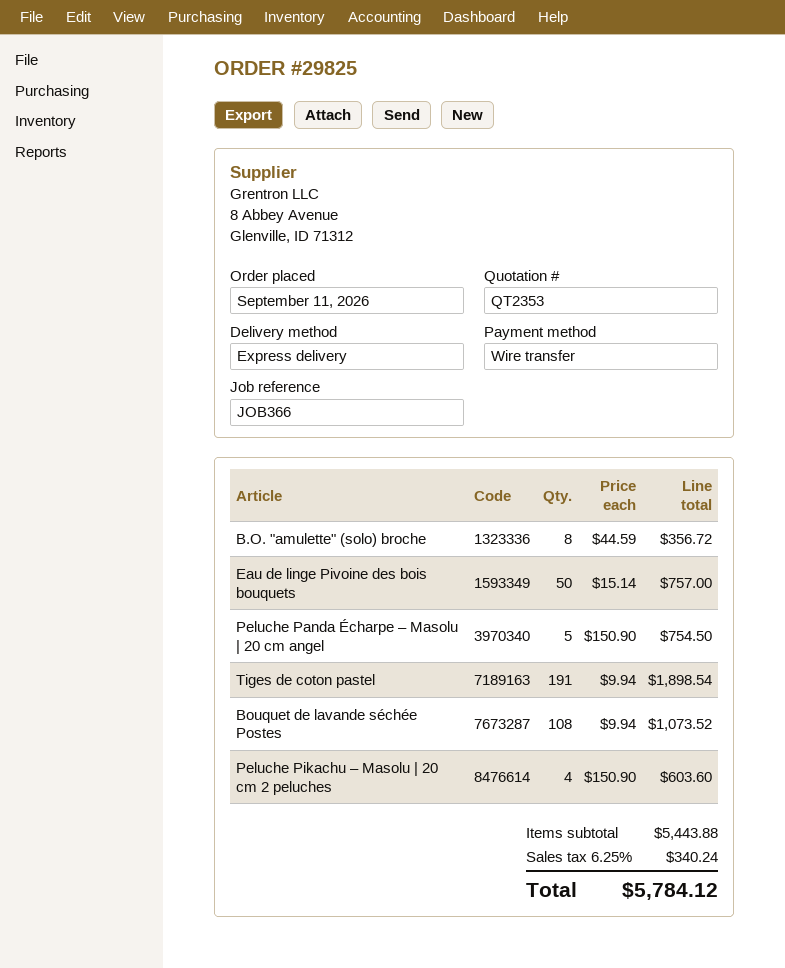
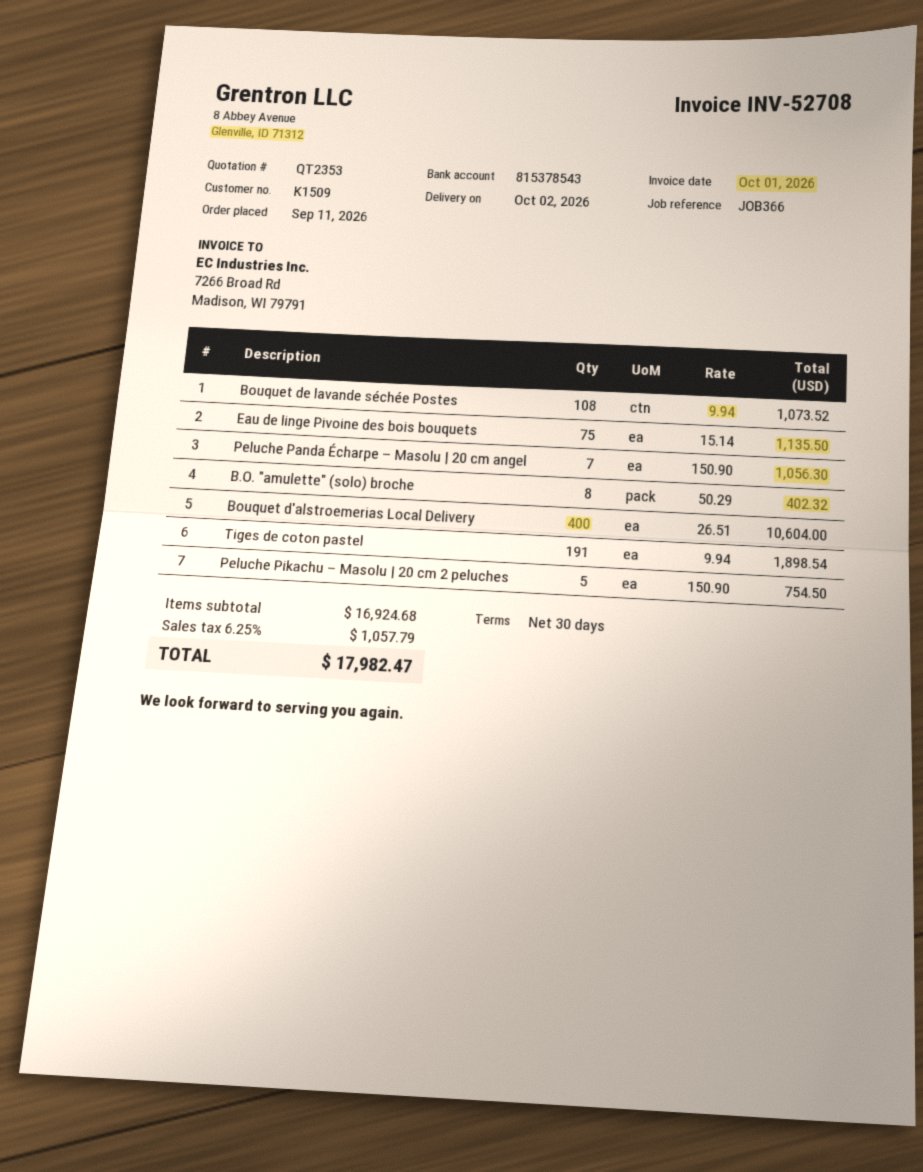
B.O. "amulette" (solo) broche: 8 x 44.59 = 356.72 -> 8 x 50.29 = 402.32
Eau de linge Pivoine des bois bouquets: 50 x 15.14 = 757.00 -> 75 x 15.14 = 1135.50
Peluche Panda Écharpe – Masolu | 20 cm angel: 5 x 150.90 = 754.50 -> 7 x 150.90 = 1056.30
Peluche Pikachu – Masolu | 20 cm 2 peluches: 4 x 150.90 = 603.60 -> 5 x 150.90 = 754.50
Bouquet d'alstroemerias Local Delivery: none -> 400 x 26.51 = 10604.00
subtotal: 5443.88 -> 16924.68
tax: 6.25% = 340.24 -> 6.25% = 1057.79
total: 5784.12 -> 17982.47

